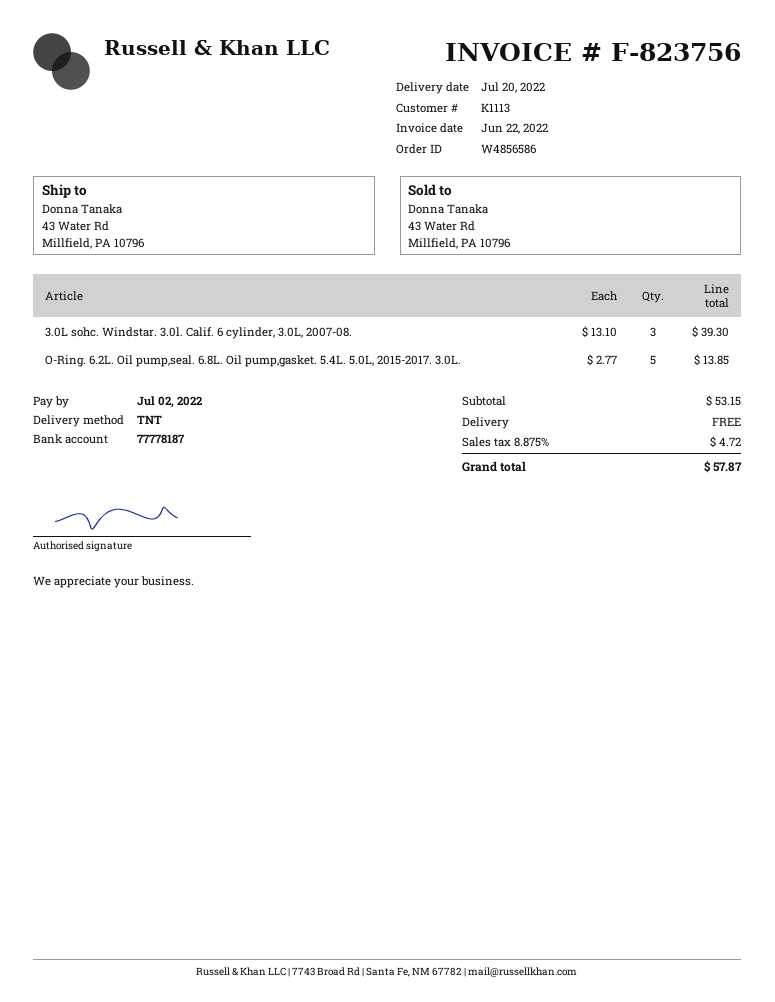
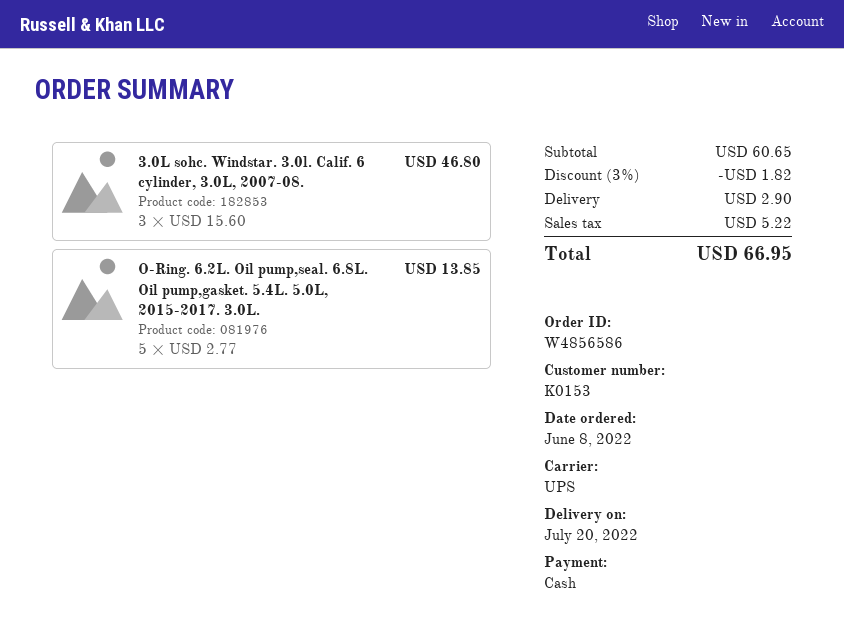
customer number: K1113 -> K0153
shipping method: TNT -> UPS
3.0L sohc. Windstar. 3.0l. Calif. 6 cylinder, 3.0L, 2007-08.: 3 x 13.10 = 39.30 -> 3 x 15.60 = 46.80
subtotal: 53.15 -> 60.65
discount: none -> 3% = 1.82
shipping: 0.00 -> 2.90
tax: 4.72 -> 5.22
total: 57.87 -> 66.95

